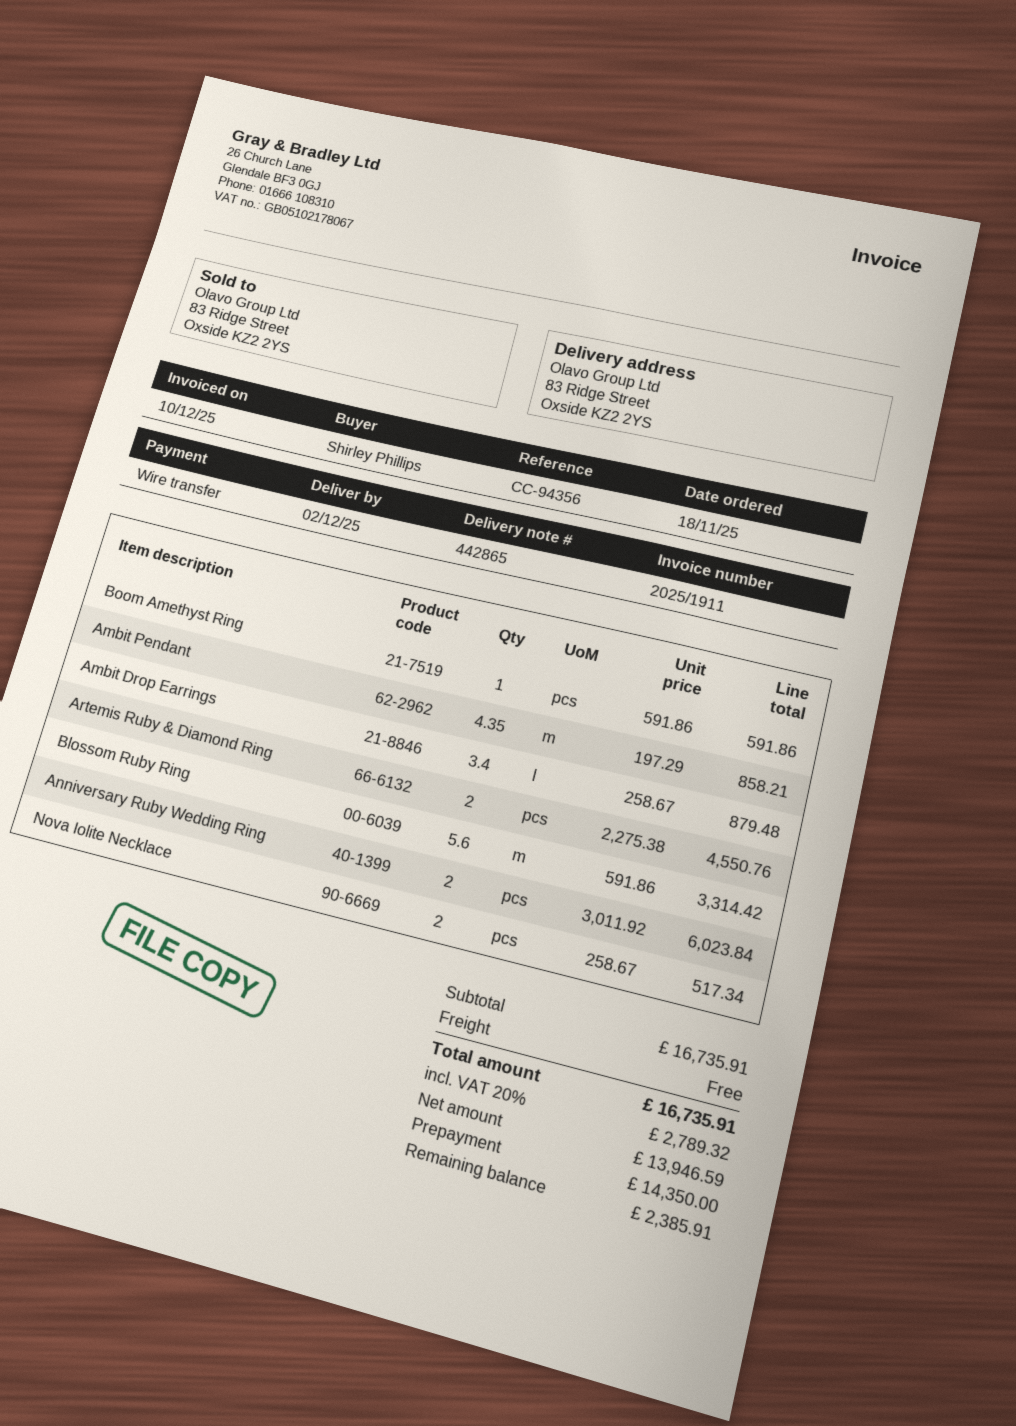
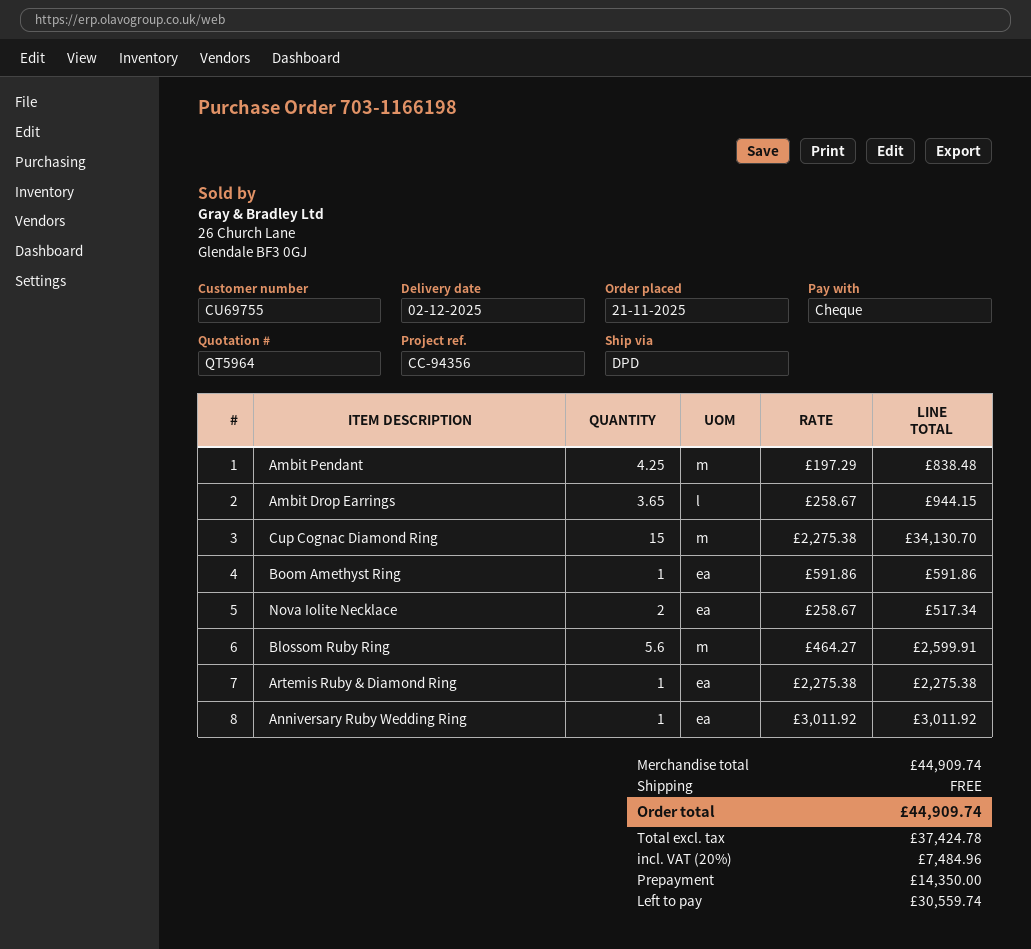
order date: 2025-11-18 -> 2025-11-21
payment method: bank transfer -> cheque
Ambit Pendant: 4.35 x 197.29 = 858.21 -> 4.25 x 197.29 = 838.48
Ambit Drop Earrings: 3.4 x 258.67 = 879.48 -> 3.65 x 258.67 = 944.15
Artemis Ruby & Diamond Ring: 2 x 2275.38 = 4550.76 -> 1 x 2275.38 = 2275.38
Blossom Ruby Ring: 5.6 x 591.86 = 3314.42 -> 5.6 x 464.27 = 2599.91
Anniversary Ruby Wedding Ring: 2 x 3011.92 = 6023.84 -> 1 x 3011.92 = 3011.92
Cup Cognac Diamond Ring: none -> 15 x 2275.38 = 34130.70
subtotal: 16735.91 -> 44909.74
net: 13946.59 -> 37424.78
tax: 20% = 2789.32 -> 20% = 7484.96
total: 16735.91 -> 44909.74
balance: 2385.91 -> 30559.74

